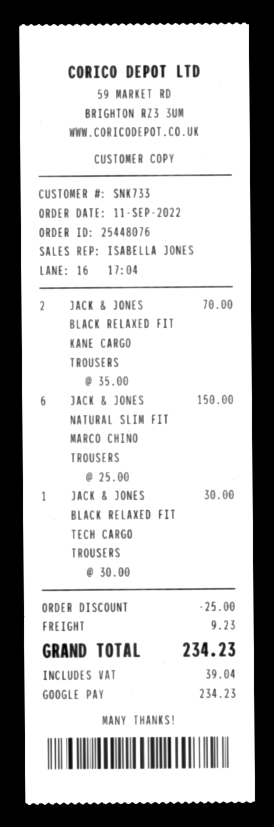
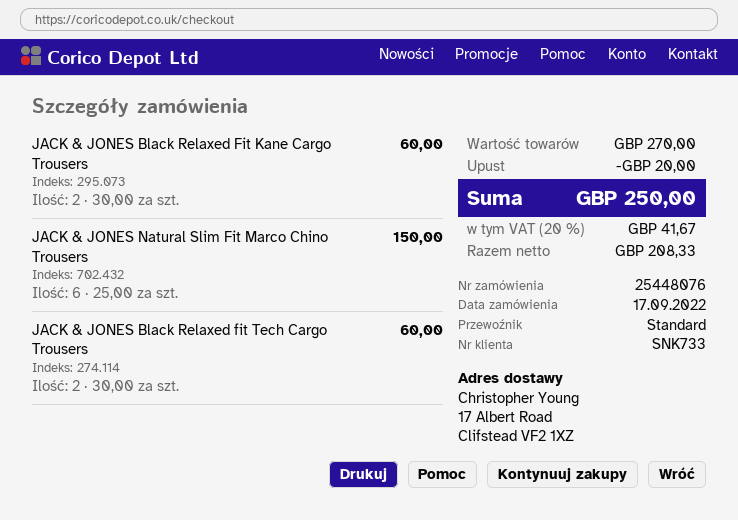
order date: 2022-09-11 -> 2022-09-17
JACK & JONES BLACK RELAXED FIT KANE CARGO TROUSERS: 2 x 35.00 = 70.00 -> 2 x 30.00 = 60.00
JACK & JONES BLACK RELAXED FIT TECH CARGO TROUSERS: 1 x 30.00 = 30.00 -> 2 x 30.00 = 60.00
discount: 25.00 -> 20.00
shipping: 9.23 -> none
tax: 39.04 -> 41.67
total: 234.23 -> 250.00

